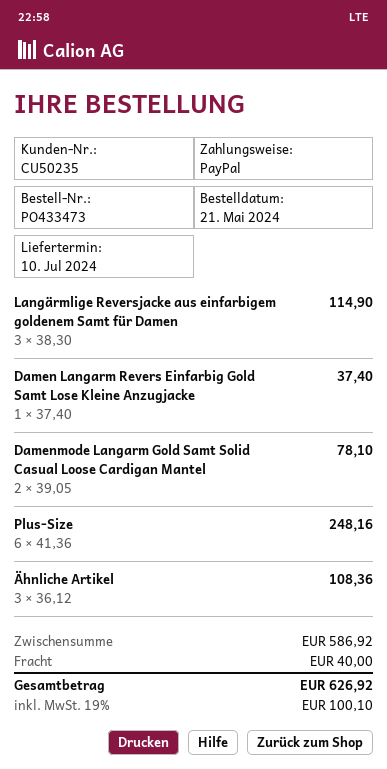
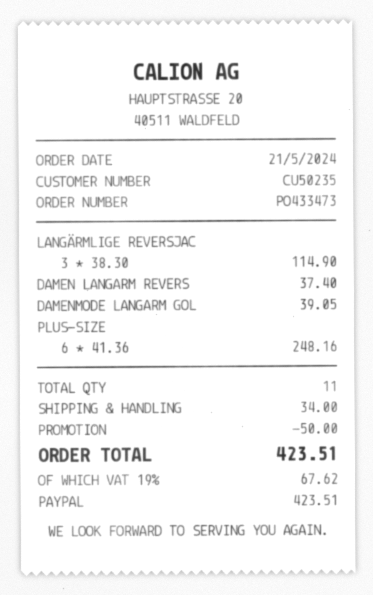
Damenmode Langarm Gold Samt Solid Casual Loose Cardigan Mantel: 2 x 39.05 = 78.10 -> 1 x 39.05 = 39.05
Ähnliche Artikel: 3 x 36.12 = 108.36 -> none
discount: none -> 50.00
shipping: 40.00 -> 34.00
tax: 19% = 100.10 -> 19% = 67.62
total: 626.92 -> 423.51

